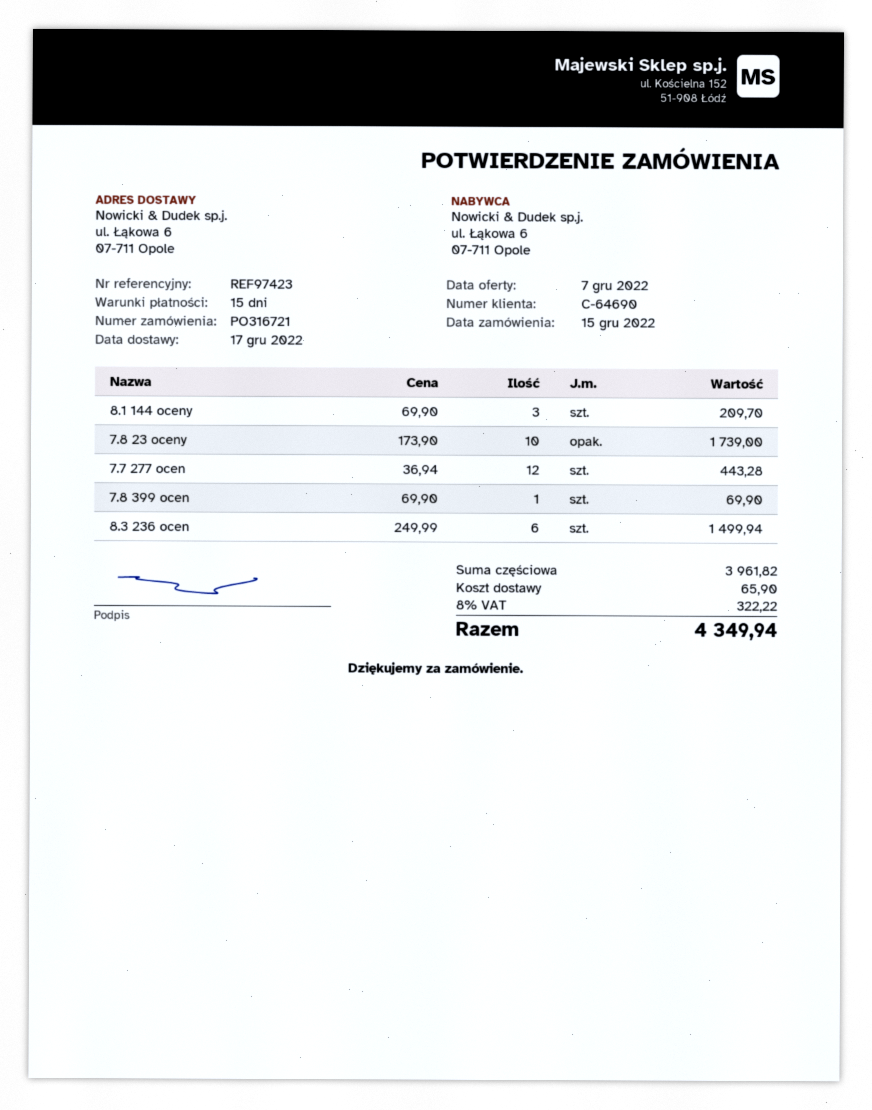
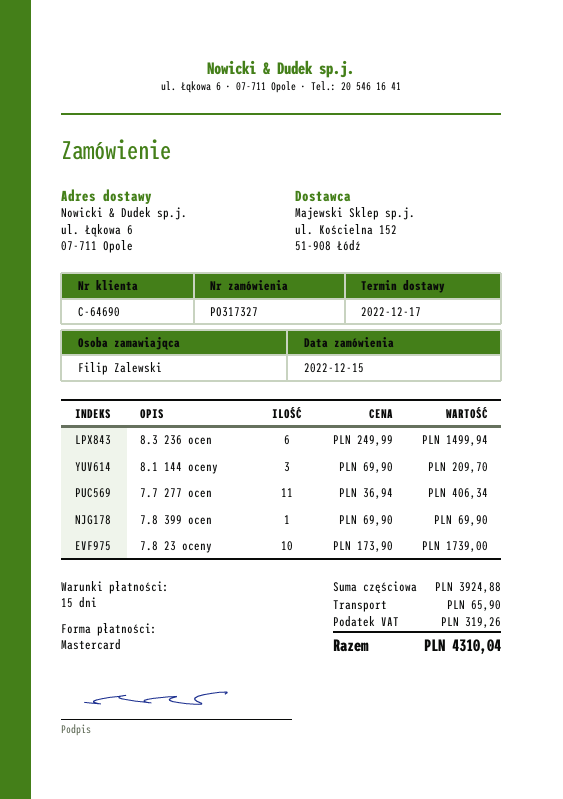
order number: PO316721 -> PO317327
7.7 277 ocen: 12 x 36.94 = 443.28 -> 11 x 36.94 = 406.34
subtotal: 3961.82 -> 3924.88
tax: 322.22 -> 319.26
total: 4349.94 -> 4310.04

